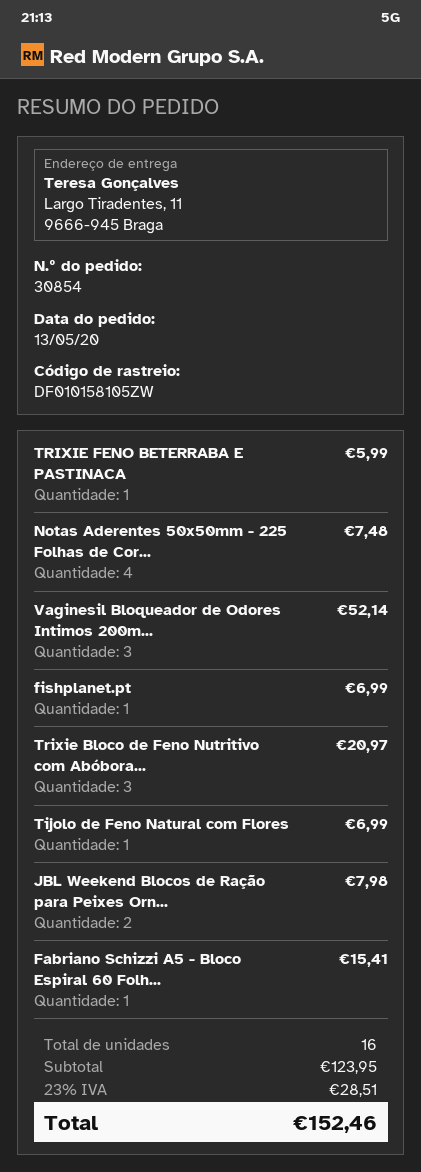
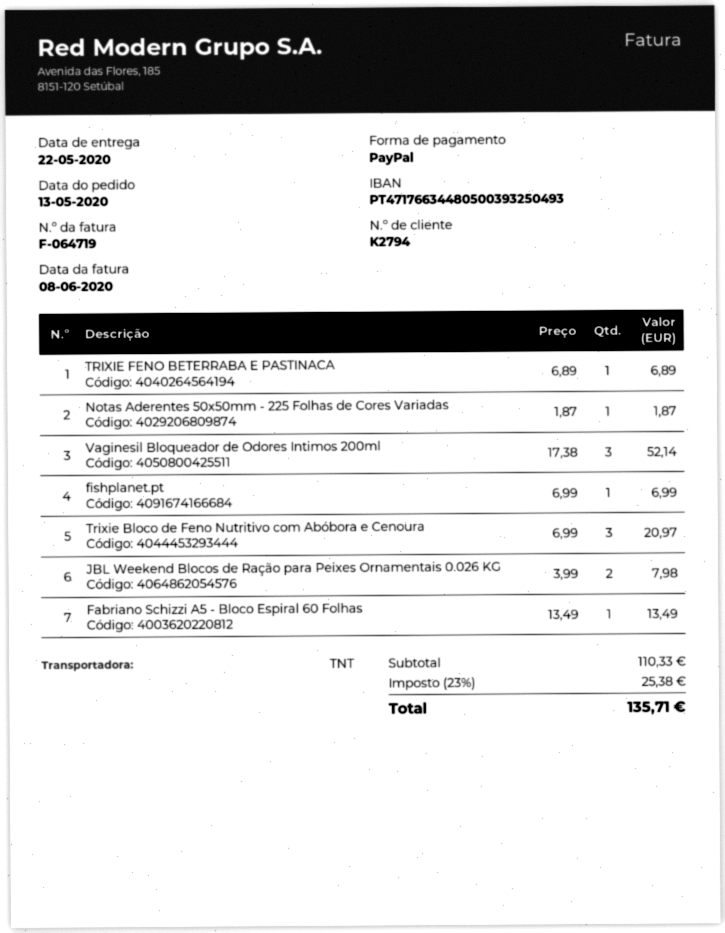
TRIXIE FENO BETERRABA E PASTINACA: 1 for 5.99 -> 1 for 6.89
Notas Aderentes 50x50mm - 225 Folhas de Cor...: 4 for 7.48 -> 1 for 1.87
Tijolo de Feno Natural com Flores: 1 for 6.99 -> none
Fabriano Schizzi A5 - Bloco Espiral 60 Folh...: 1 for 15.41 -> 1 for 13.49
subtotal: 123.95 -> 110.33
tax: 23% = 28.51 -> 23% = 25.38
total: 152.46 -> 135.71

